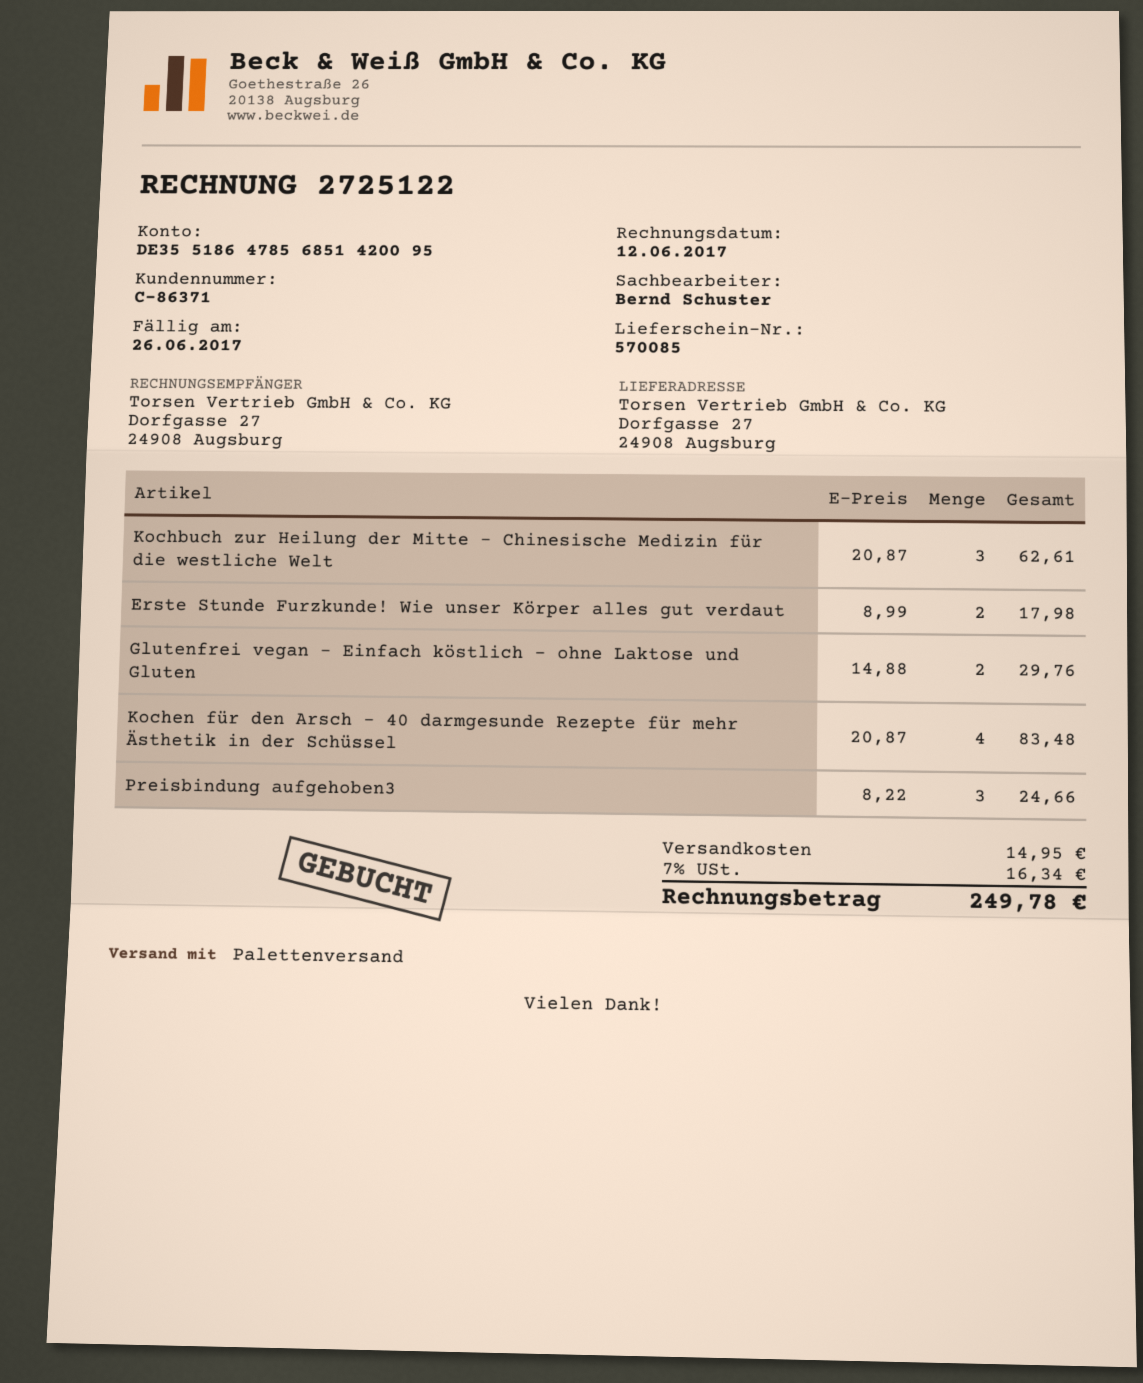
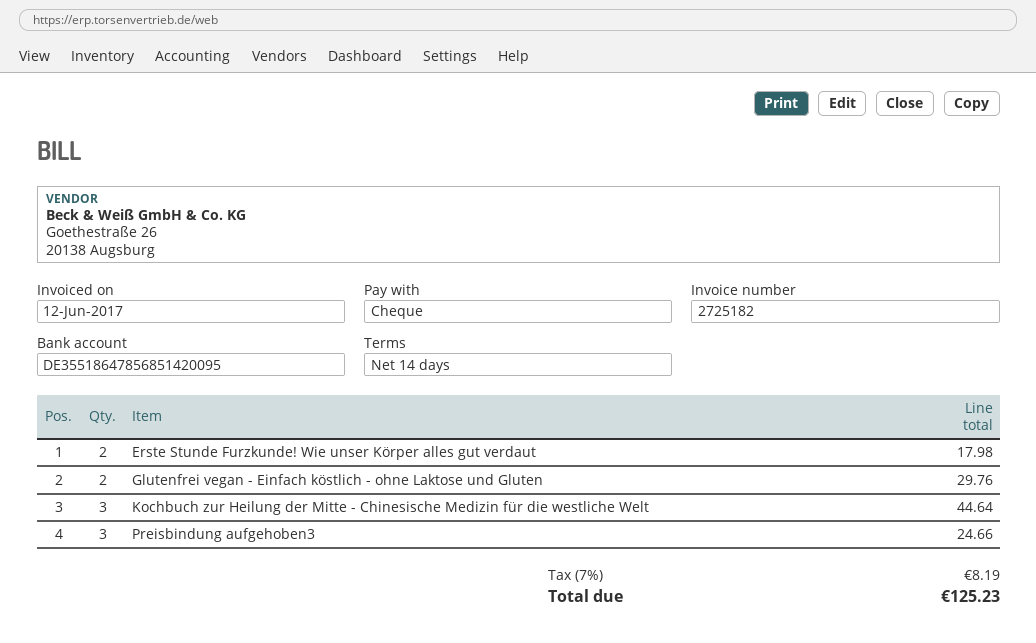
invoice number: 2725122 -> 2725182
Kochbuch zur Heilung der Mitte - Chinesische Medizin für die westliche Welt: 3 for 62.61 -> 3 for 44.64
Kochen für den Arsch - 40 darmgesunde Rezepte für mehr Ästhetik in der Schüssel: 4 for 83.48 -> none
shipping: 14.95 -> none
tax: 7% = 16.34 -> 7% = 8.19
total: 249.78 -> 125.23

